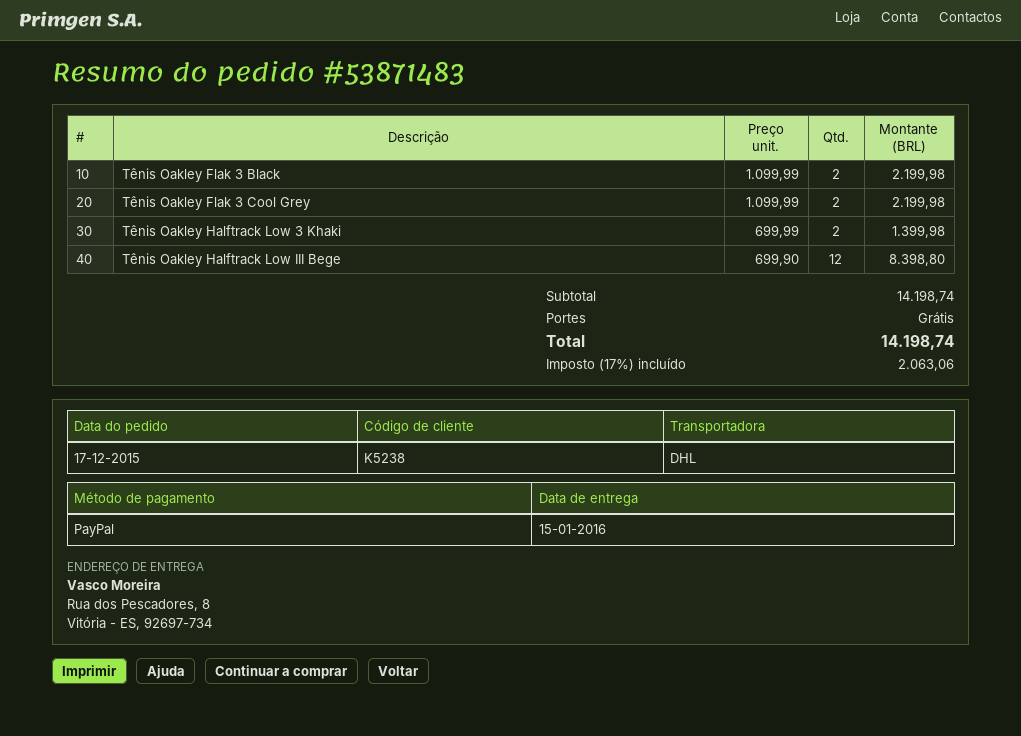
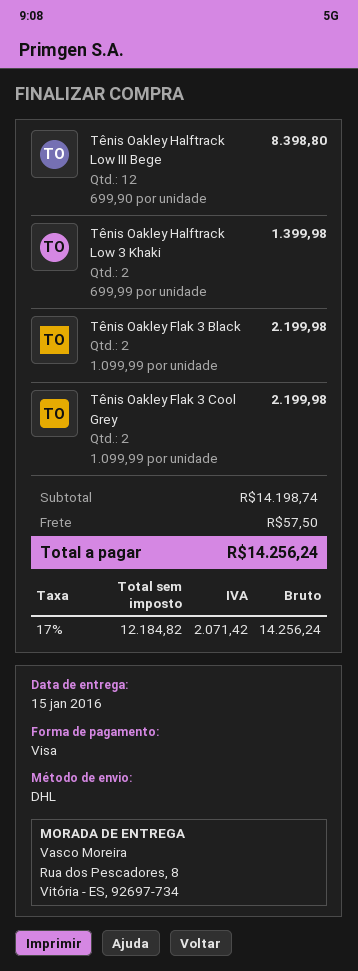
payment method: PayPal -> Visa
shipping: 0.00 -> 57.50
tax: 17% = 2063.06 -> 17% = 2071.42
total: 14198.74 -> 14256.24

